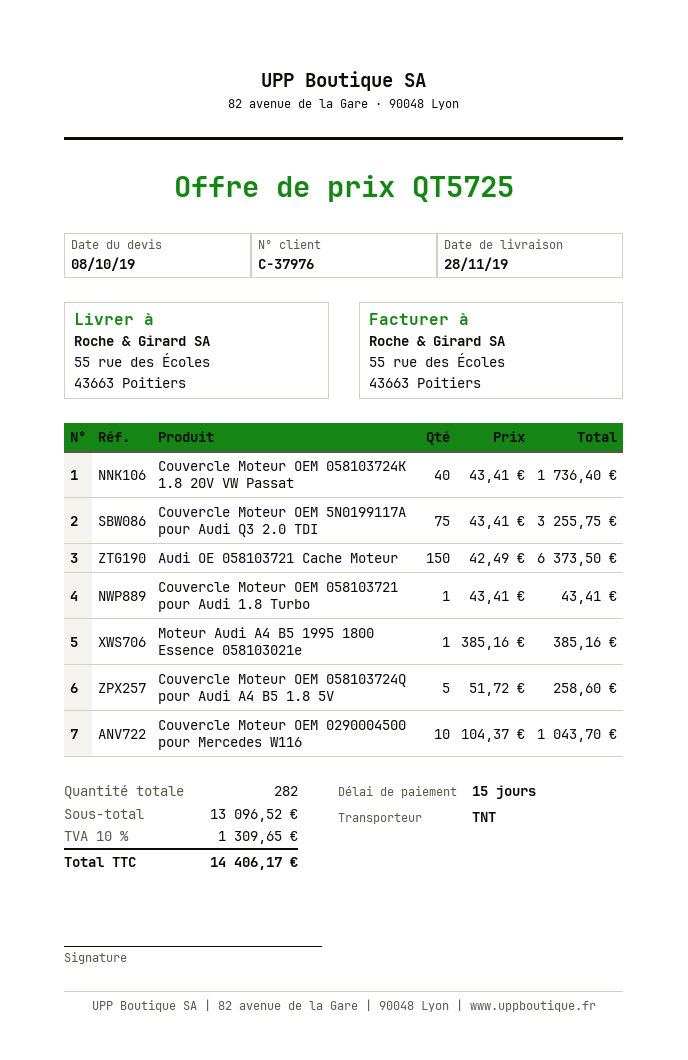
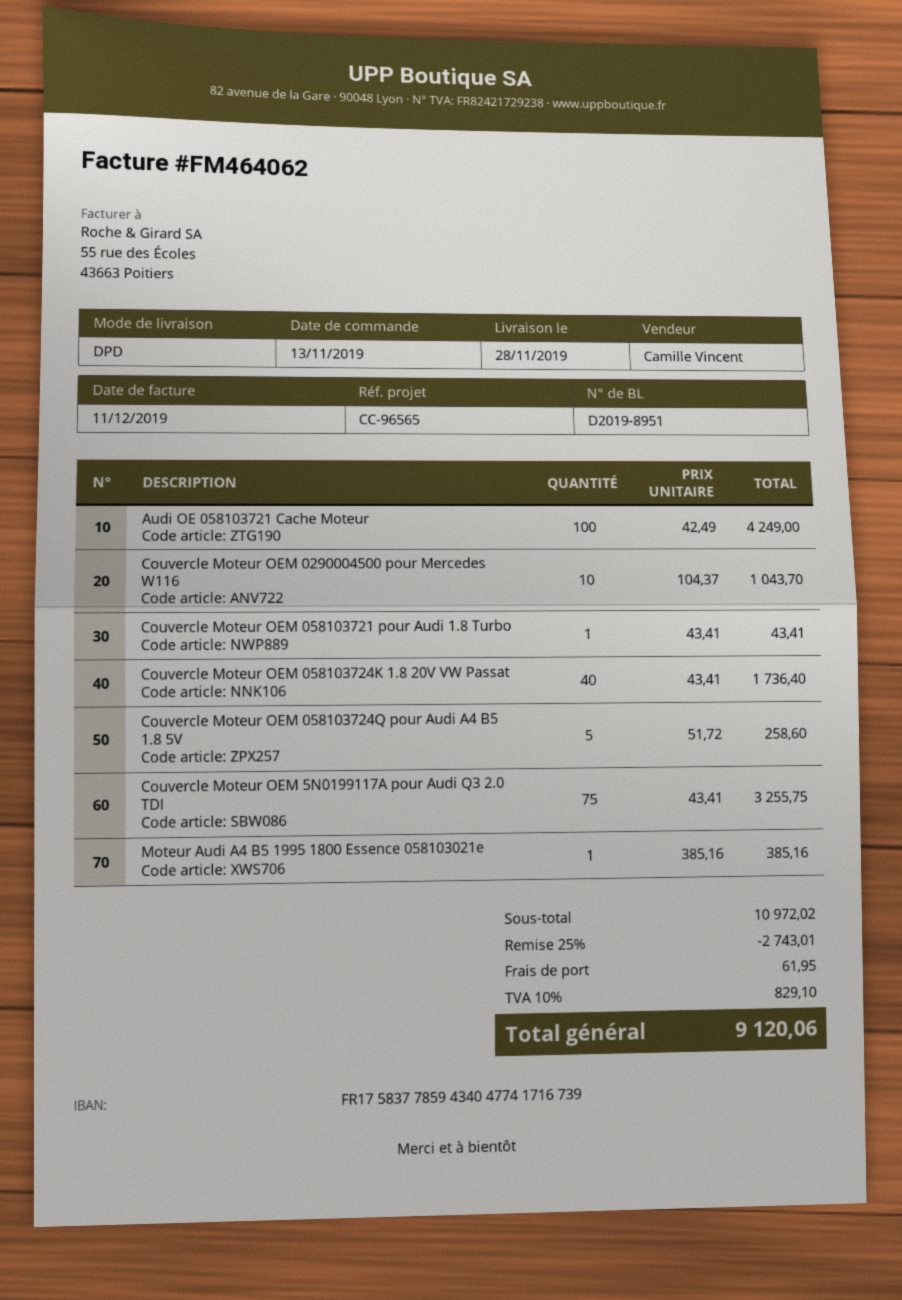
shipping method: TNT -> DPD
Audi OE 058103721 Cache Moteur: 150 x 42.49 = 6373.50 -> 100 x 42.49 = 4249.00
subtotal: 13096.52 -> 10972.02
discount: none -> 25% = 2743.01
shipping: none -> 61.95
tax: 10% = 1309.65 -> 10% = 829.10
total: 14406.17 -> 9120.06

